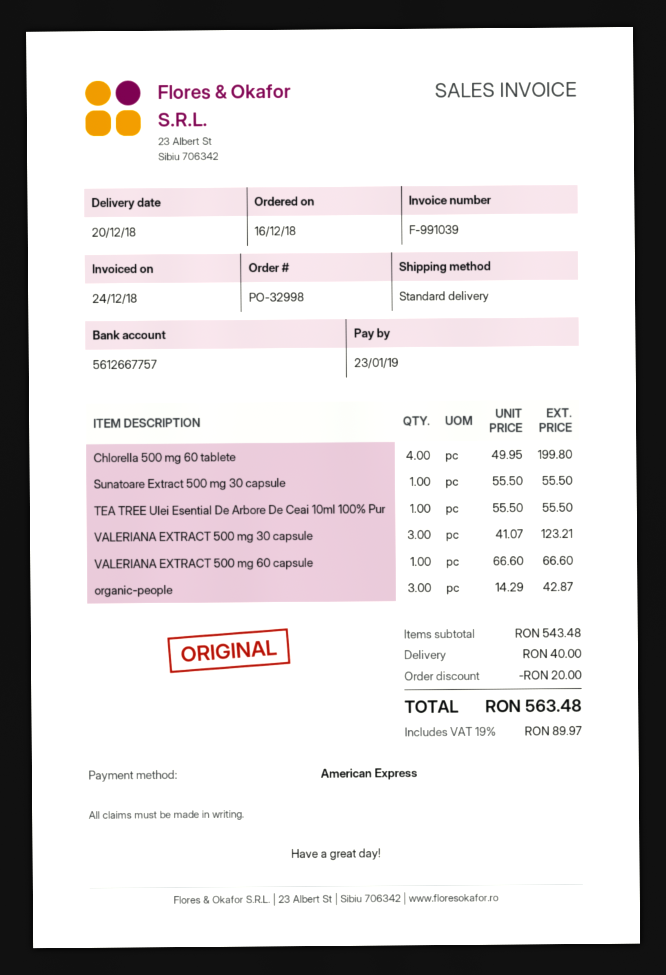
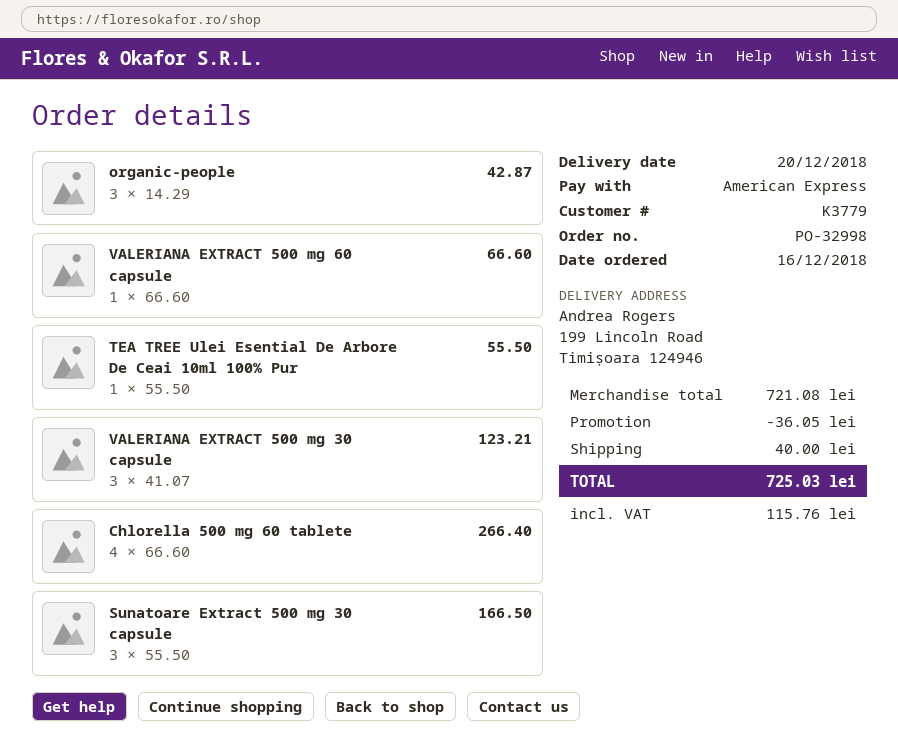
Chlorella 500 mg 60 tablete: 4 x 49.95 = 199.80 -> 4 x 66.60 = 266.40
Sunatoare Extract 500 mg 30 capsule: 1 x 55.50 = 55.50 -> 3 x 55.50 = 166.50
subtotal: 543.48 -> 721.08
discount: 20.00 -> 36.05
tax: 89.97 -> 115.76
total: 563.48 -> 725.03

